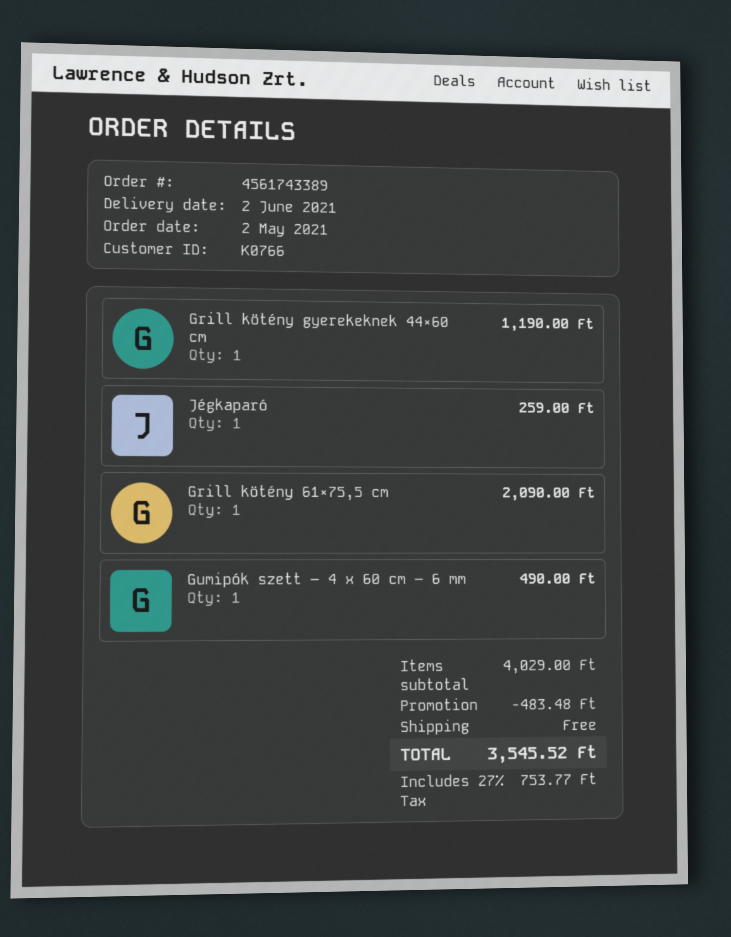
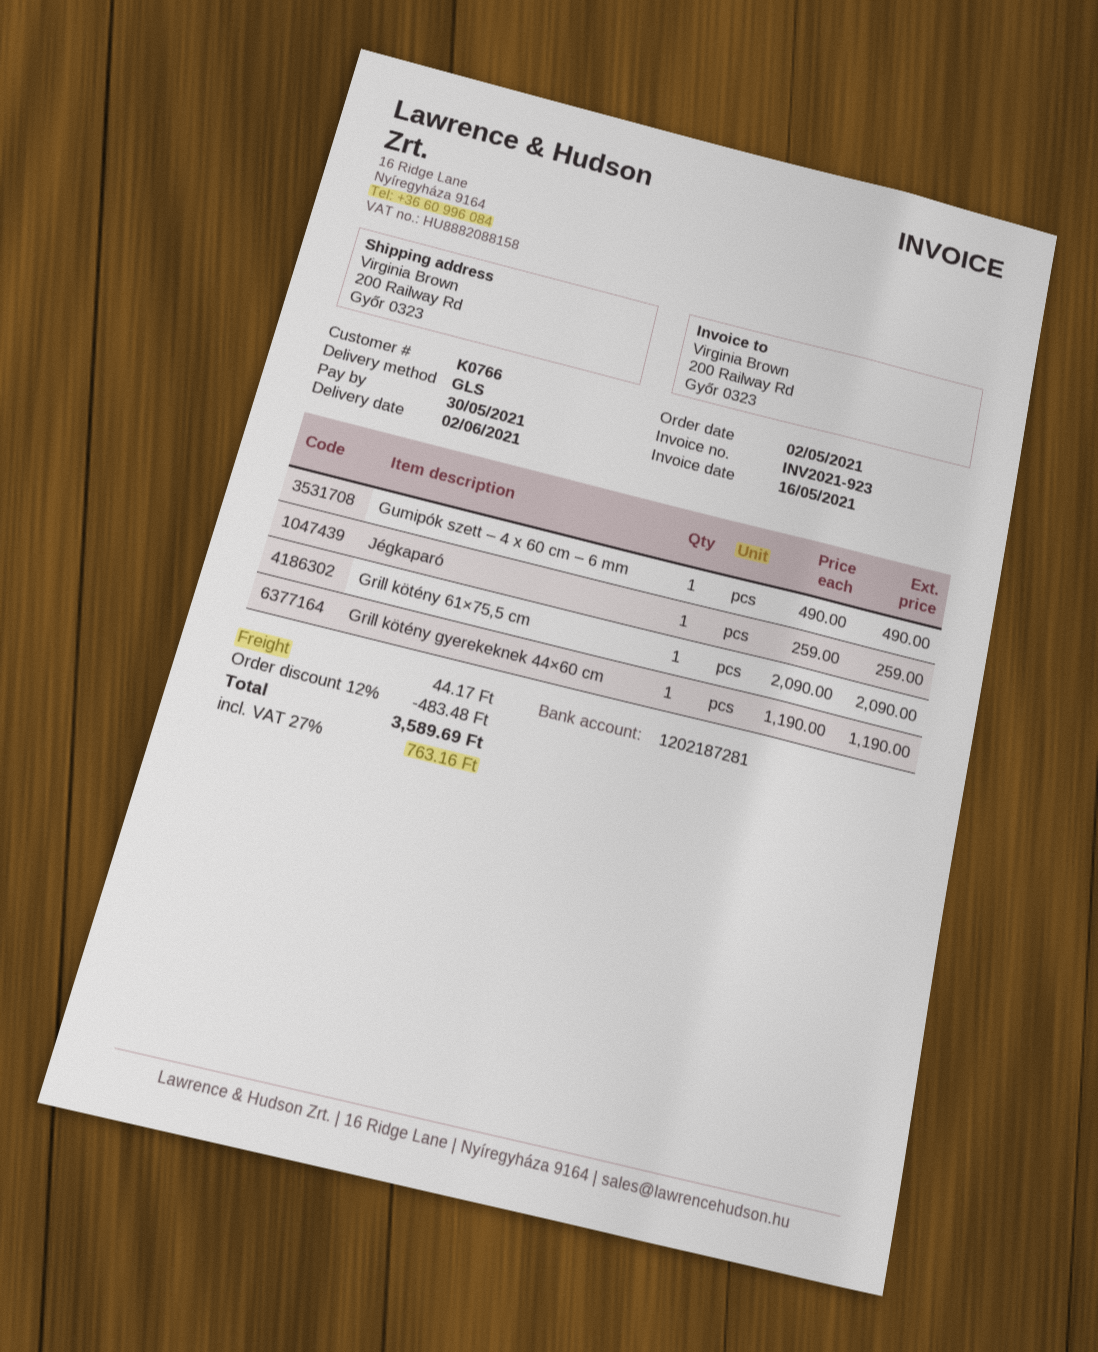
shipping: 0.00 -> 44.17
tax: 27% = 753.77 -> 27% = 763.16
total: 3545.52 -> 3589.69

